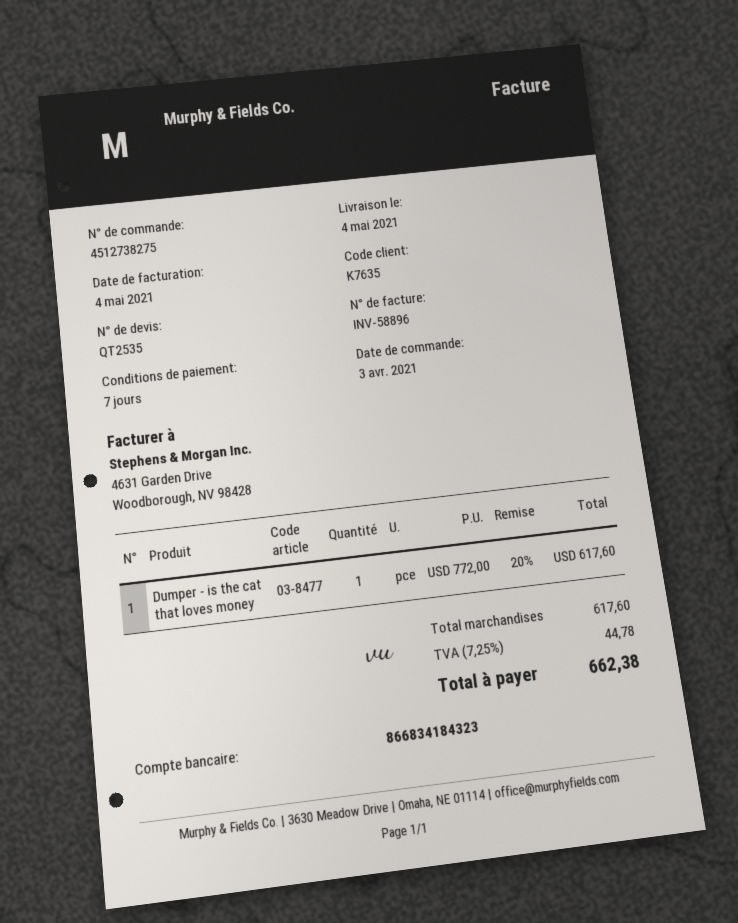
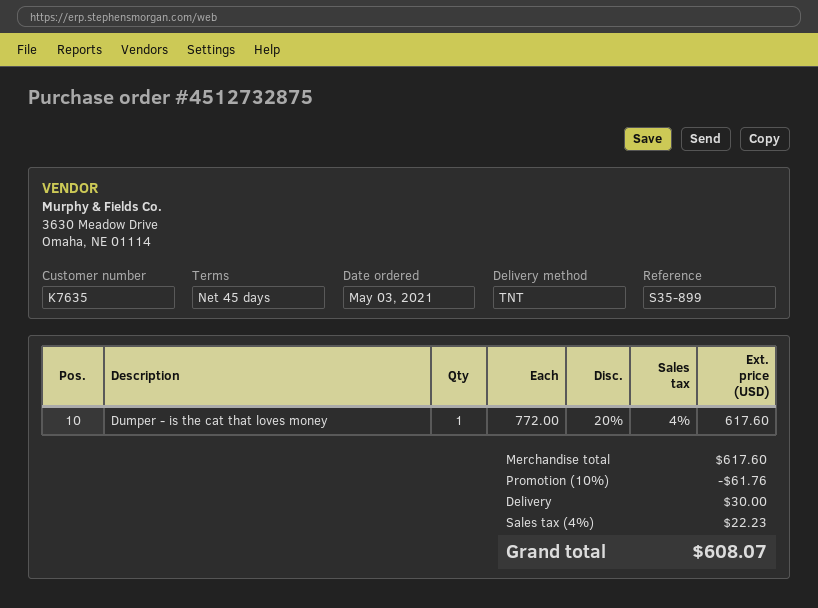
order number: 4512738275 -> 4512732875
order date: 2021-04-03 -> 2021-05-03
payment terms: 7 days -> 45 days
discount: none -> 10% = 61.76
shipping: none -> 30.00
tax: 7.25% = 44.78 -> 4% = 22.23
total: 662.38 -> 608.07

